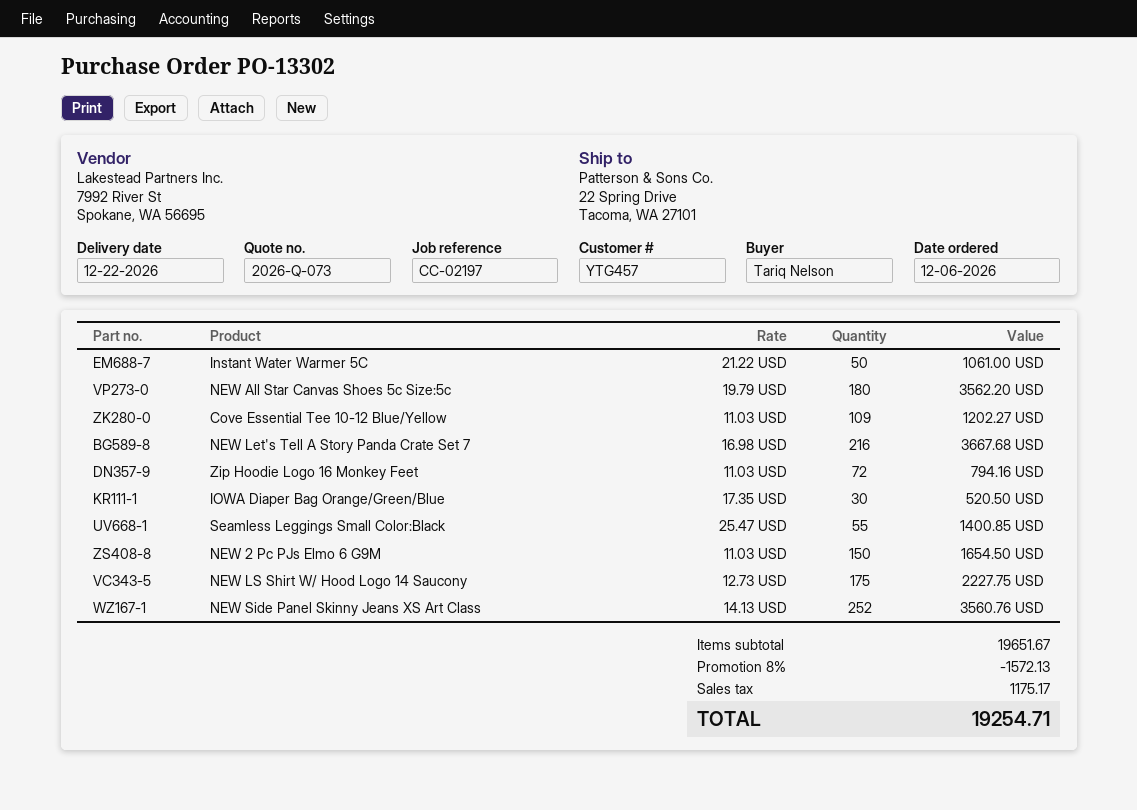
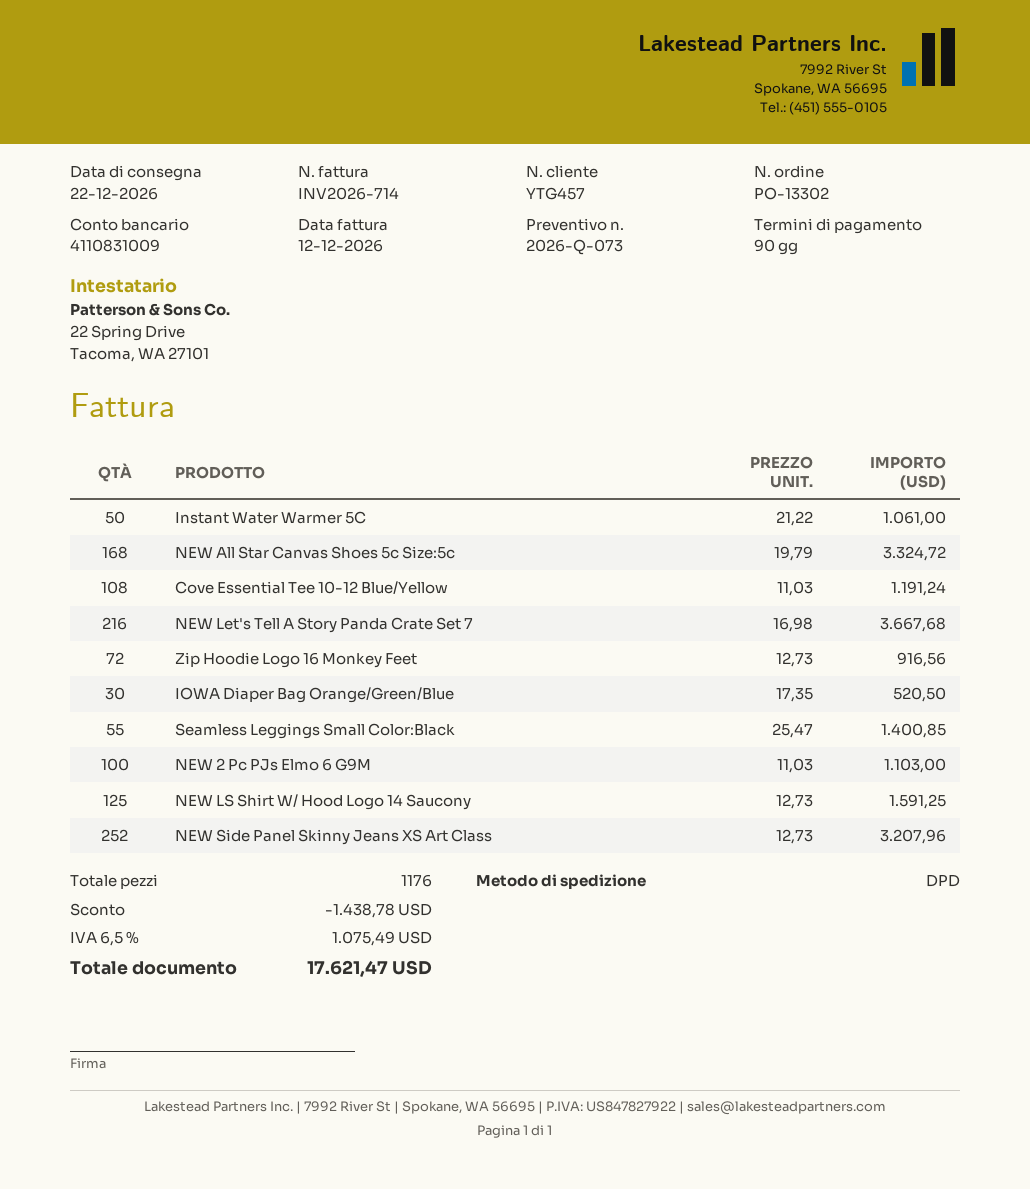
NEW All Star Canvas Shoes 5c Size:5c: 180 x 19.79 = 3562.20 -> 168 x 19.79 = 3324.72
Cove Essential Tee 10-12 Blue/Yellow: 109 x 11.03 = 1202.27 -> 108 x 11.03 = 1191.24
Zip Hoodie Logo 16 Monkey Feet: 72 x 11.03 = 794.16 -> 72 x 12.73 = 916.56
NEW 2 Pc PJs Elmo 6 G9M: 150 x 11.03 = 1654.50 -> 100 x 11.03 = 1103.00
NEW LS Shirt W/ Hood Logo 14 Saucony: 175 x 12.73 = 2227.75 -> 125 x 12.73 = 1591.25
NEW Side Panel Skinny Jeans XS Art Class: 252 x 14.13 = 3560.76 -> 252 x 12.73 = 3207.96
discount: 1572.13 -> 1438.78
tax: 1175.17 -> 1075.49
total: 19254.71 -> 17621.47

